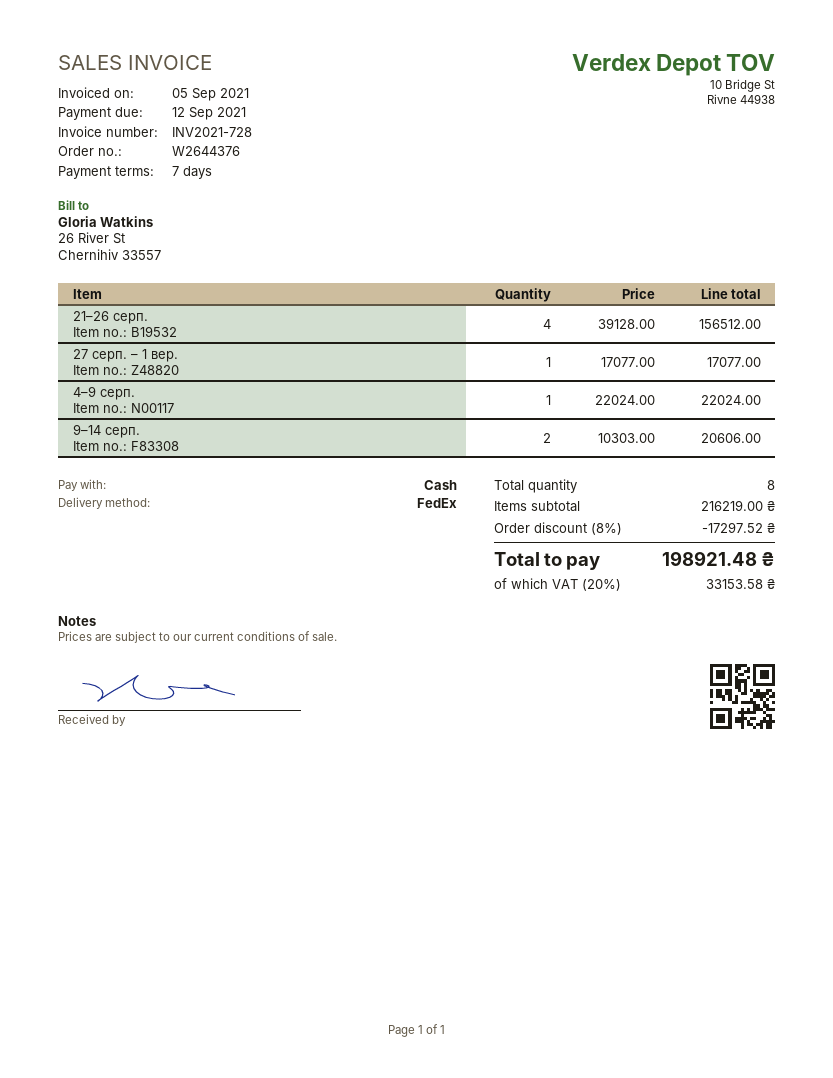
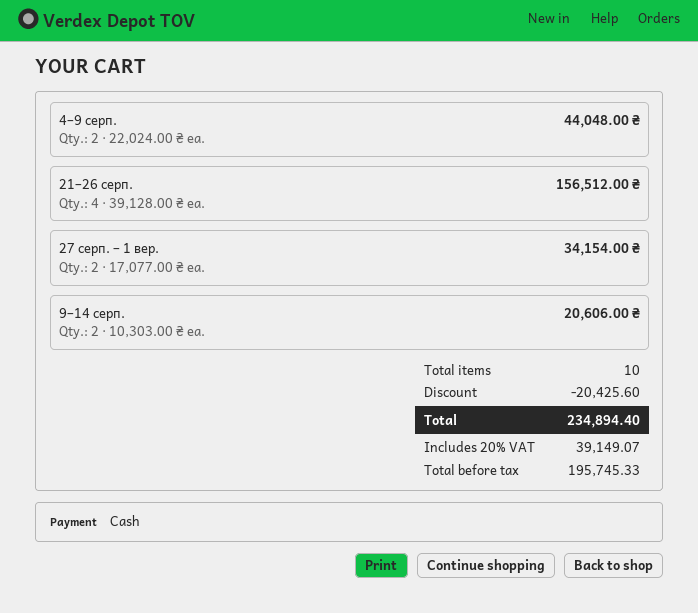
27 серп. – 1 вер.: 1 x 17077.00 = 17077.00 -> 2 x 17077.00 = 34154.00
4–9 серп.: 1 x 22024.00 = 22024.00 -> 2 x 22024.00 = 44048.00
total quantity: 8 -> 10
discount: 17297.52 -> 20425.60
tax: 20% = 33153.58 -> 20% = 39149.07
total: 198921.48 -> 234894.40

